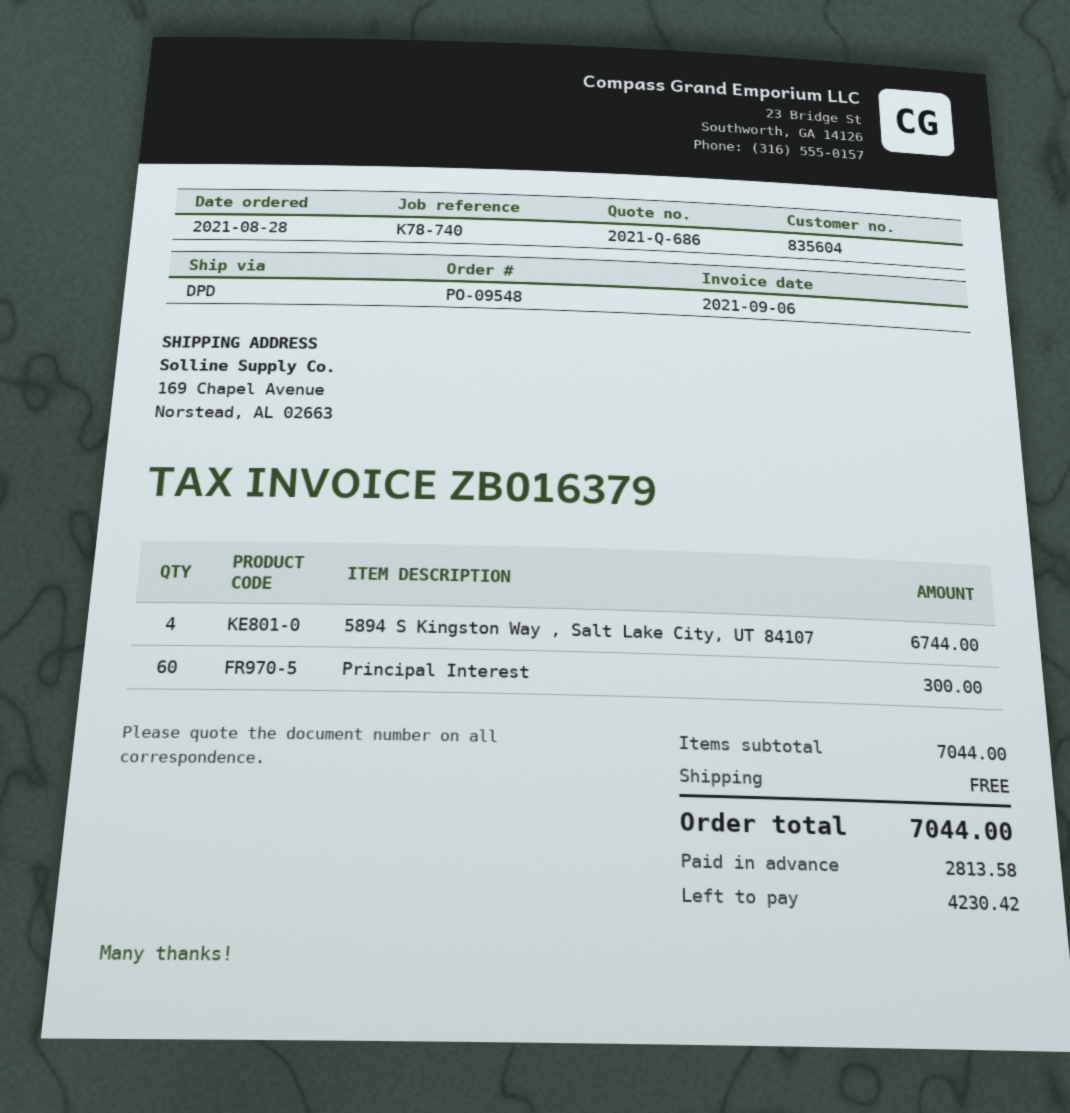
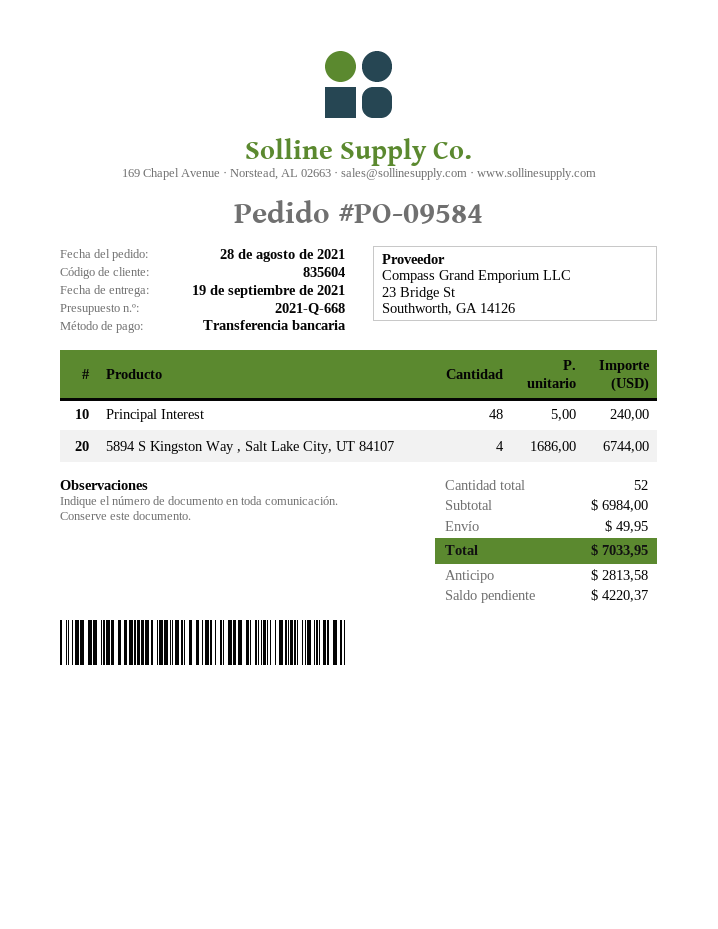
quote number: 2021-Q-686 -> 2021-Q-668
order number: PO-09548 -> PO-09584
Principal Interest: 60 for 300.00 -> 48 for 240.00
subtotal: 7044.00 -> 6984.00
shipping: 0.00 -> 49.95
total: 7044.00 -> 7033.95
balance: 4230.42 -> 4220.37

